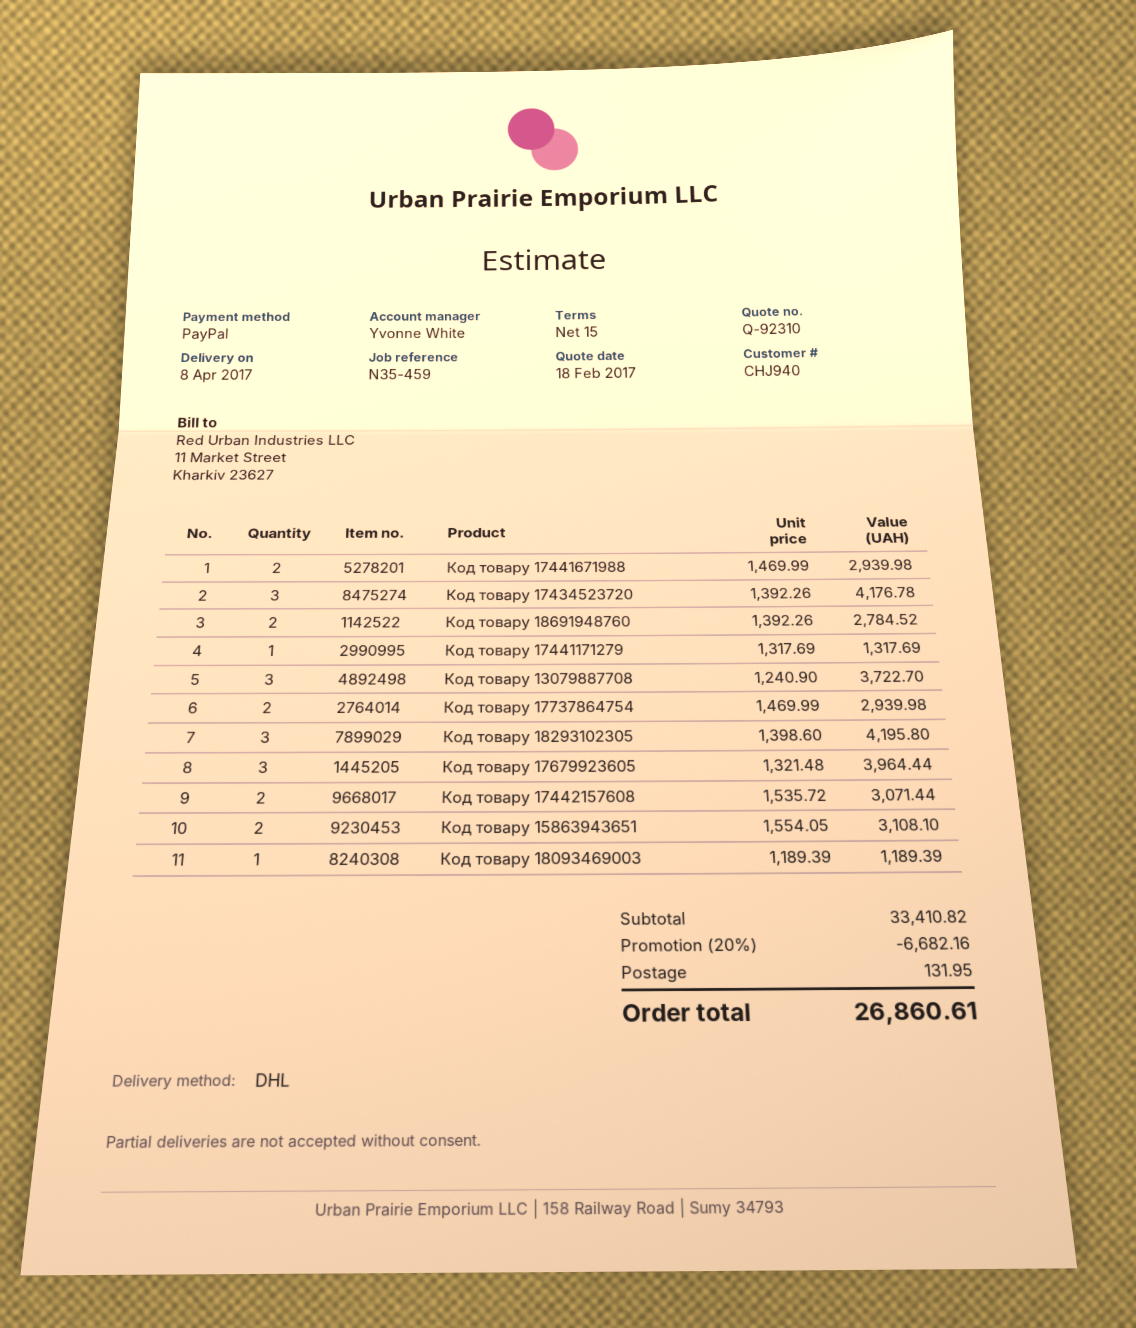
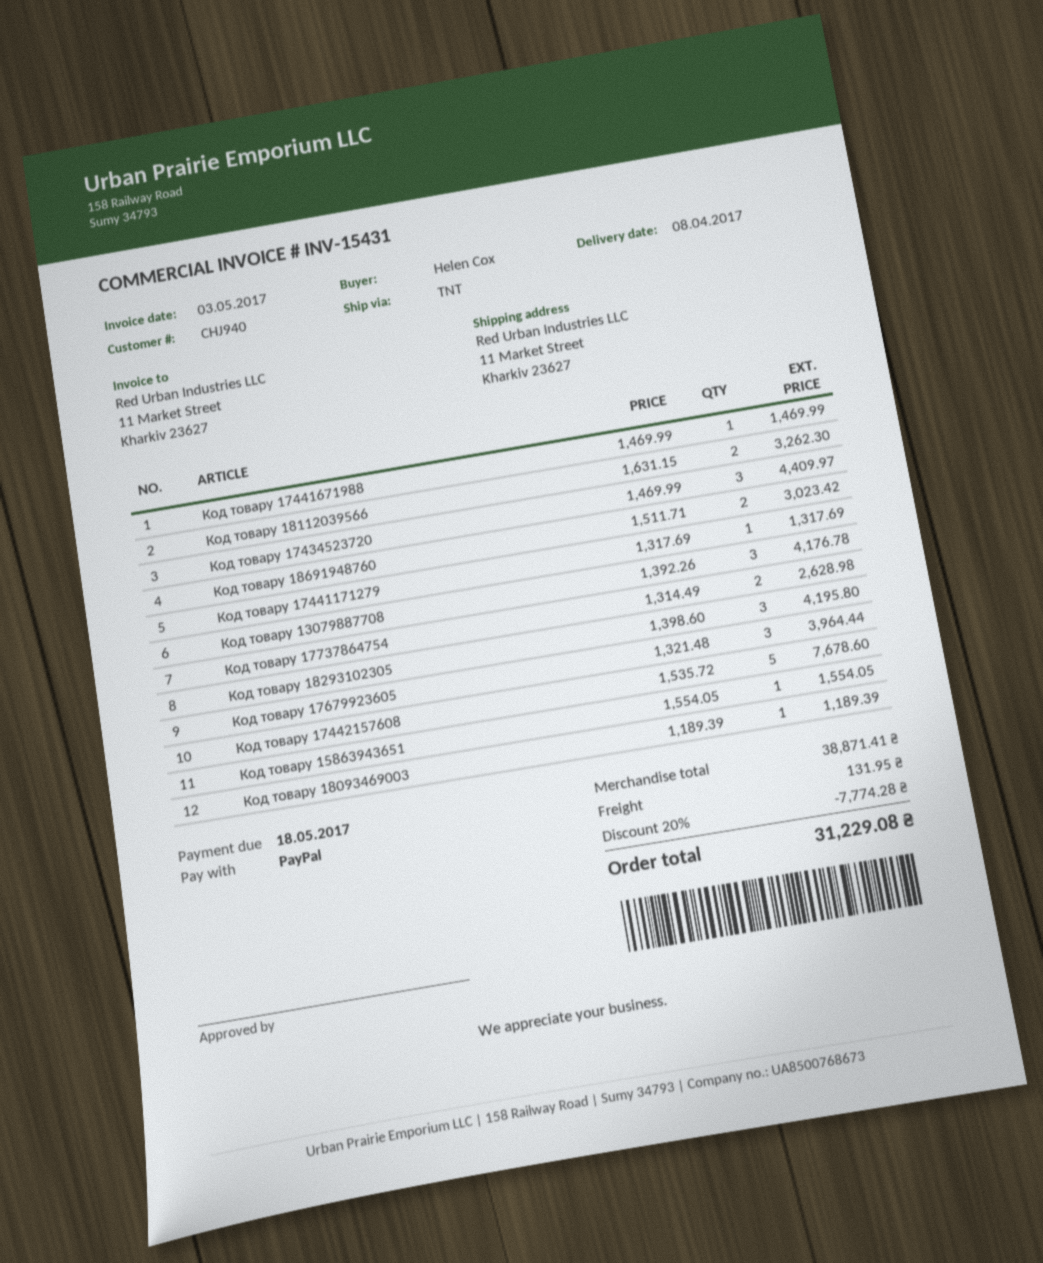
shipping method: DHL -> TNT
Код товару 17441671988: 2 x 1469.99 = 2939.98 -> 1 x 1469.99 = 1469.99
Код товару 17434523720: 3 x 1392.26 = 4176.78 -> 3 x 1469.99 = 4409.97
Код товару 18691948760: 2 x 1392.26 = 2784.52 -> 2 x 1511.71 = 3023.42
Код товару 13079887708: 3 x 1240.90 = 3722.70 -> 3 x 1392.26 = 4176.78
Код товару 17737864754: 2 x 1469.99 = 2939.98 -> 2 x 1314.49 = 2628.98
Код товару 17442157608: 2 x 1535.72 = 3071.44 -> 5 x 1535.72 = 7678.60
Код товару 15863943651: 2 x 1554.05 = 3108.10 -> 1 x 1554.05 = 1554.05
Код товару 18112039566: none -> 2 x 1631.15 = 3262.30
subtotal: 33410.82 -> 38871.41
discount: 20% = 6682.16 -> 20% = 7774.28
total: 26860.61 -> 31229.08

